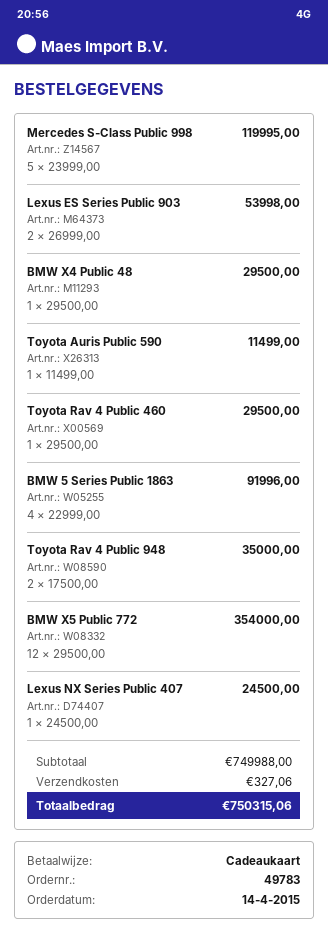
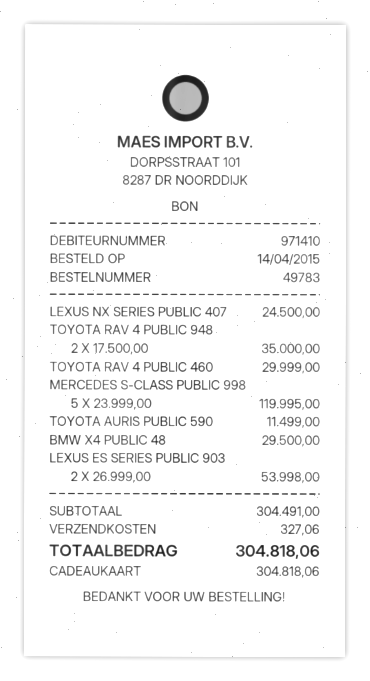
Toyota Rav 4 Public 460: 1 x 29500.00 = 29500.00 -> 1 x 29999.00 = 29999.00
BMW 5 Series Public 1863: 4 x 22999.00 = 91996.00 -> none
BMW X5 Public 772: 12 x 29500.00 = 354000.00 -> none
subtotal: 749988.00 -> 304491.00
total: 750315.06 -> 304818.06

